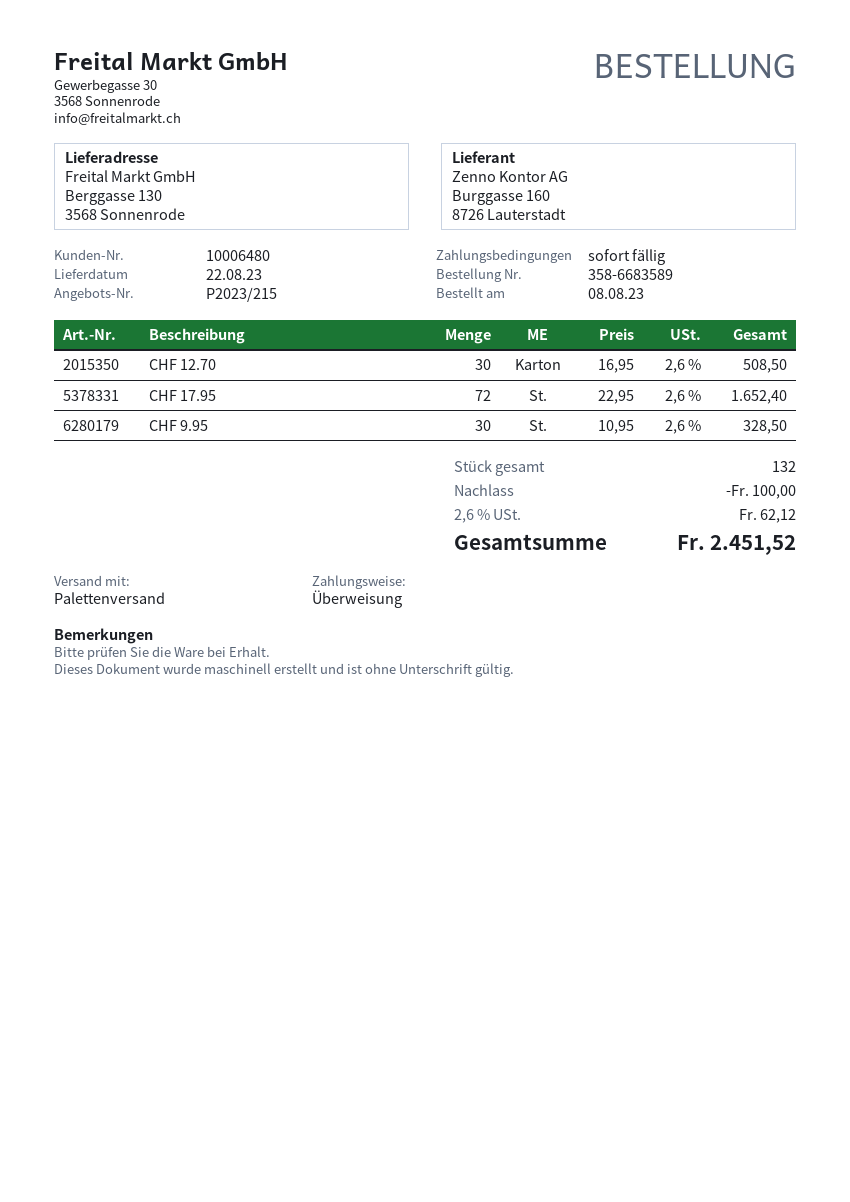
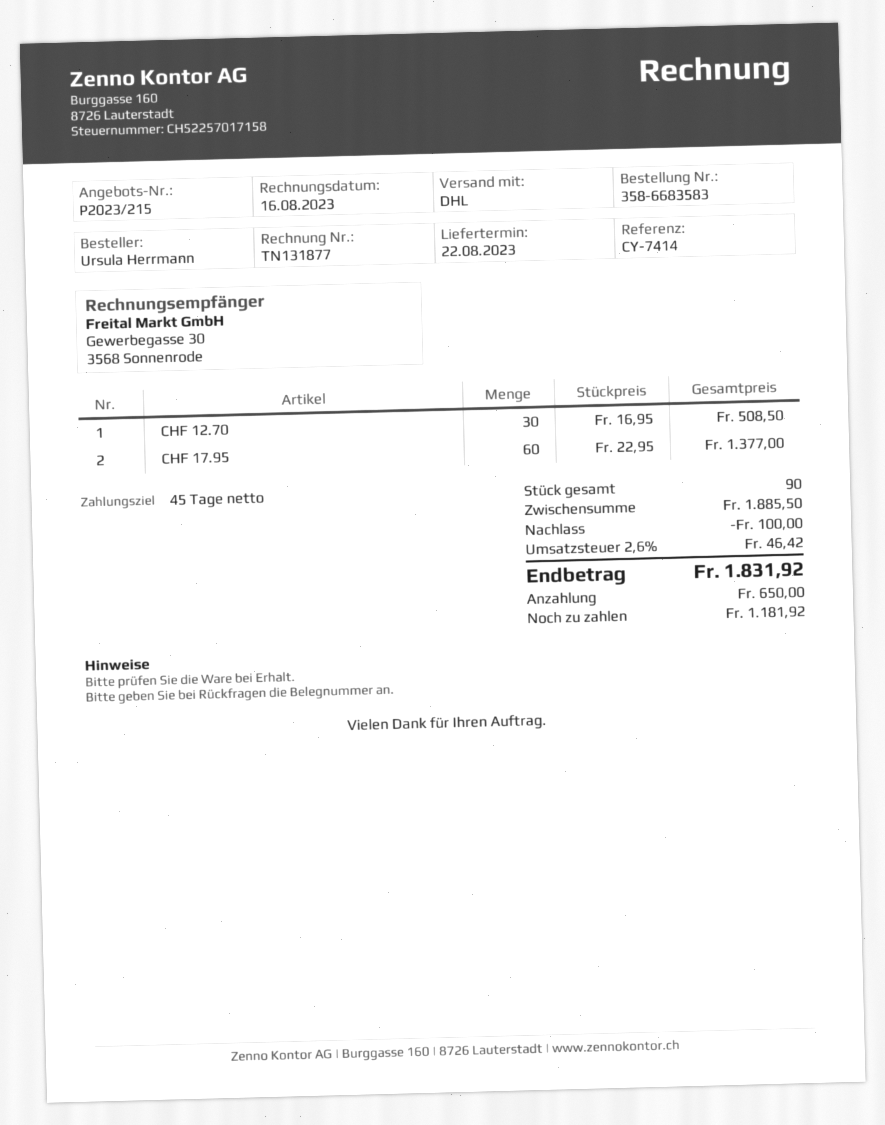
order number: 358-6683589 -> 358-6683583
payment terms: on receipt -> 45 days
shipping method: pallet freight -> DHL
CHF 17.95: 72 x 22.95 = 1652.40 -> 60 x 22.95 = 1377.00
CHF 9.95: 30 x 10.95 = 328.50 -> none
total quantity: 132 -> 90
tax: 2.6% = 62.12 -> 2.6% = 46.42
total: 2451.52 -> 1831.92

